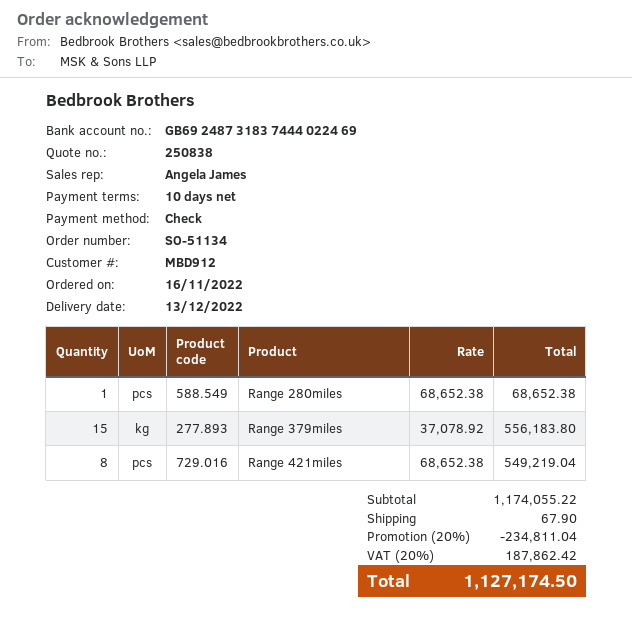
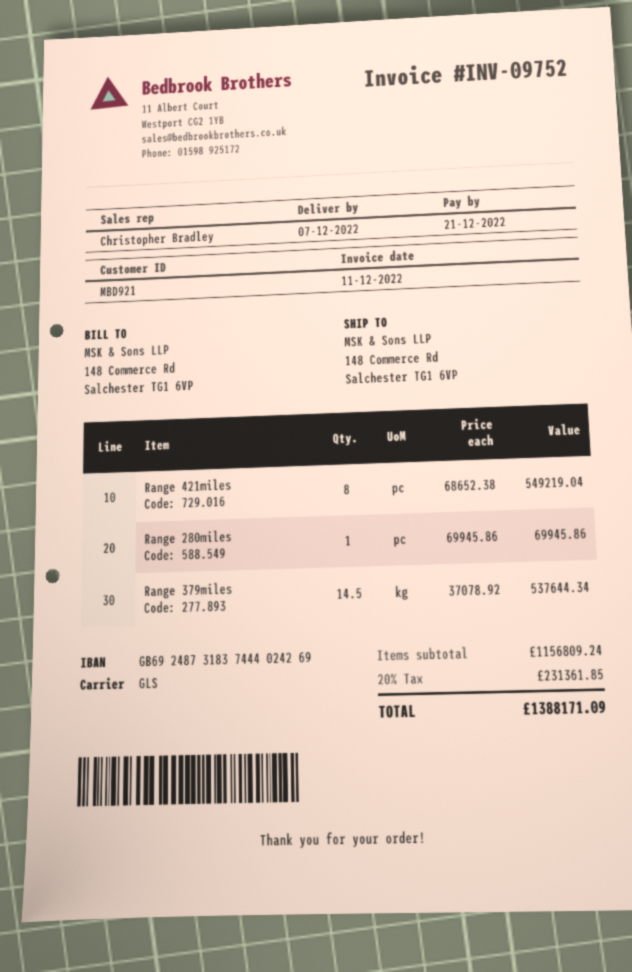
delivery date: 2022-12-13 -> 2022-12-07
customer number: MBD912 -> MBD921
sales rep: Angela James -> Christopher Bradley
bank account: GB69248731837444022469 -> GB69248731837444024269
Range 280miles: 1 x 68652.38 = 68652.38 -> 1 x 69945.86 = 69945.86
Range 379miles: 15 x 37078.92 = 556183.80 -> 14.5 x 37078.92 = 537644.34
subtotal: 1174055.22 -> 1156809.24
discount: 20% = 234811.04 -> none
shipping: 67.90 -> none
tax: 20% = 187862.42 -> 20% = 231361.85
total: 1127174.50 -> 1388171.09

